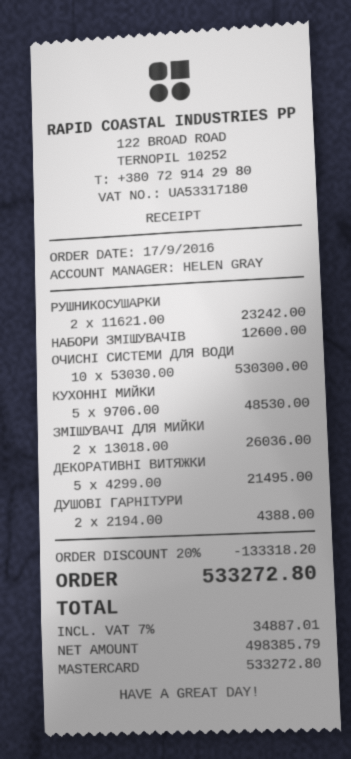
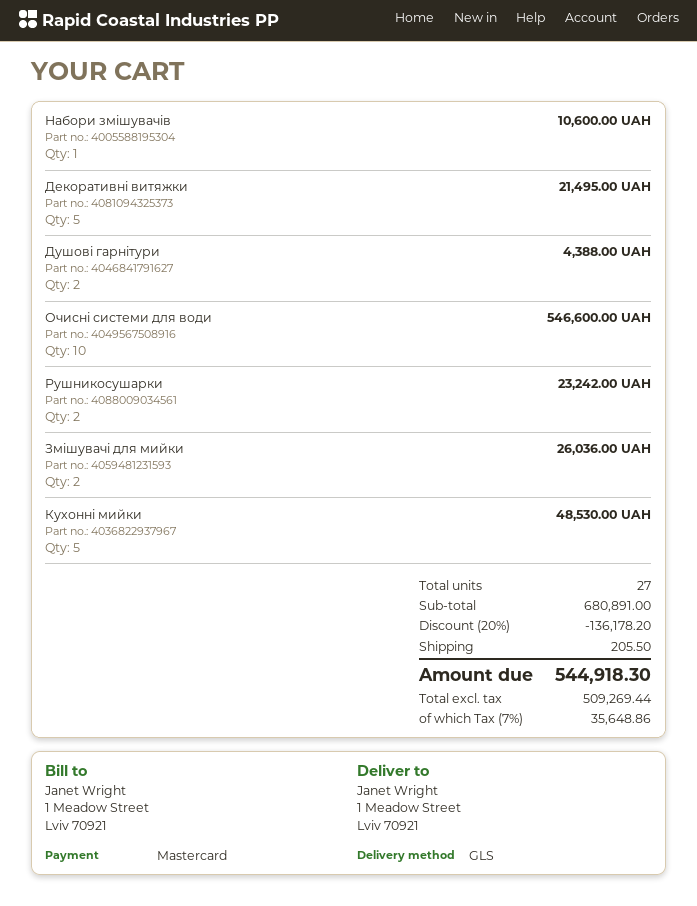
НАБОРИ ЗМІШУВАЧІВ: 1 for 12600.00 -> 1 for 10600.00
ОЧИСНІ СИСТЕМИ ДЛЯ ВОДИ: 10 for 530300.00 -> 10 for 546600.00
discount: 20% = 133318.20 -> 20% = 136178.20
shipping: none -> 205.50
net: 498385.79 -> 509269.44
tax: 7% = 34887.01 -> 7% = 35648.86
total: 533272.80 -> 544918.30

